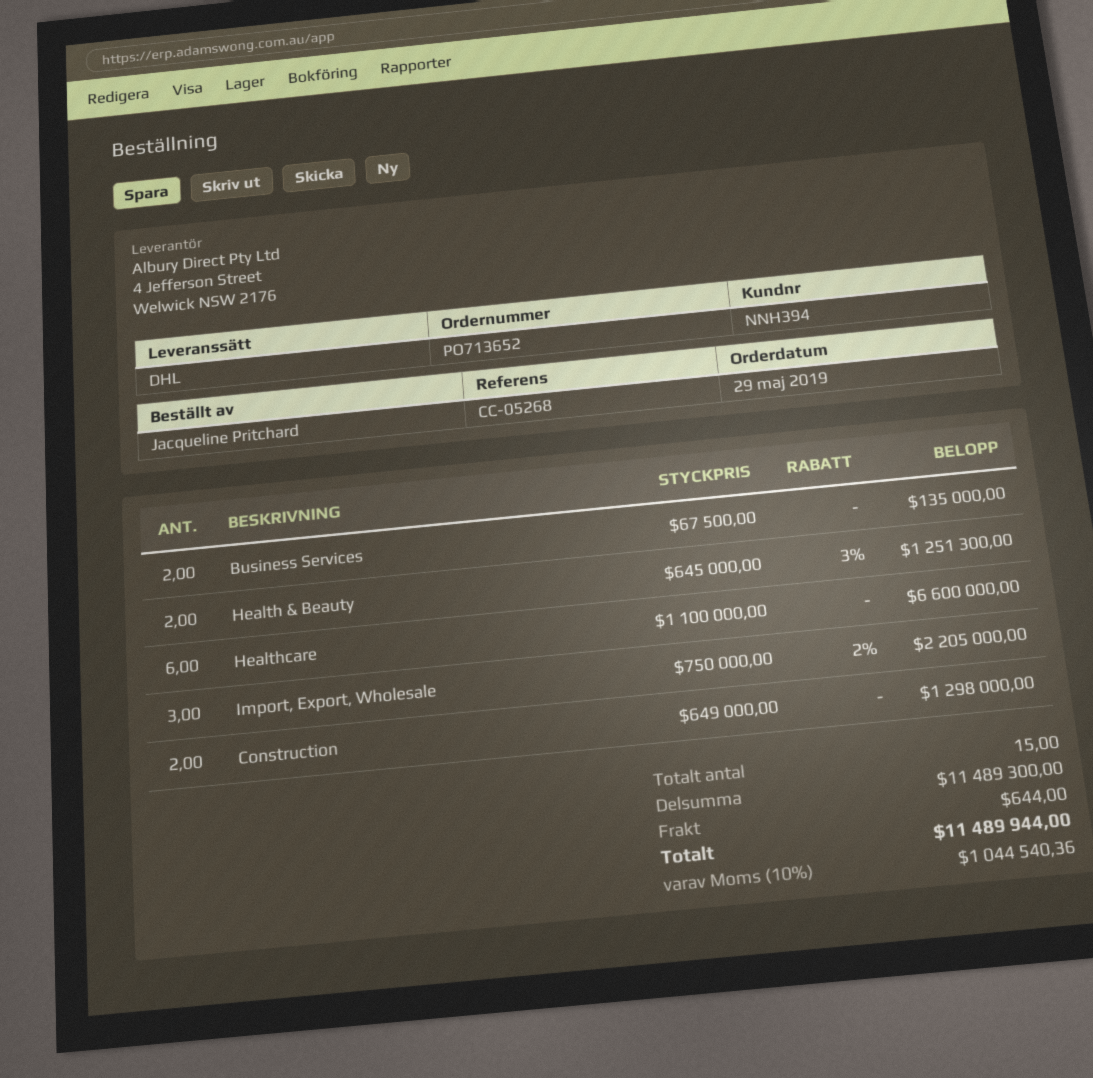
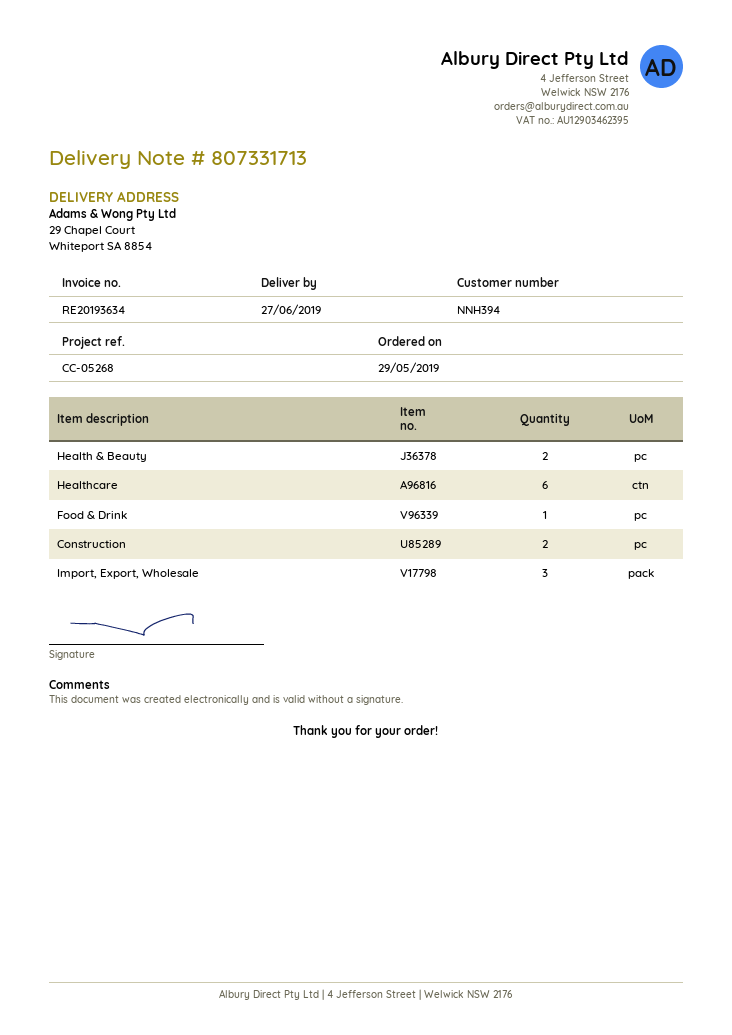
Business Services: 2 -> none
Food & Drink: none -> 1

